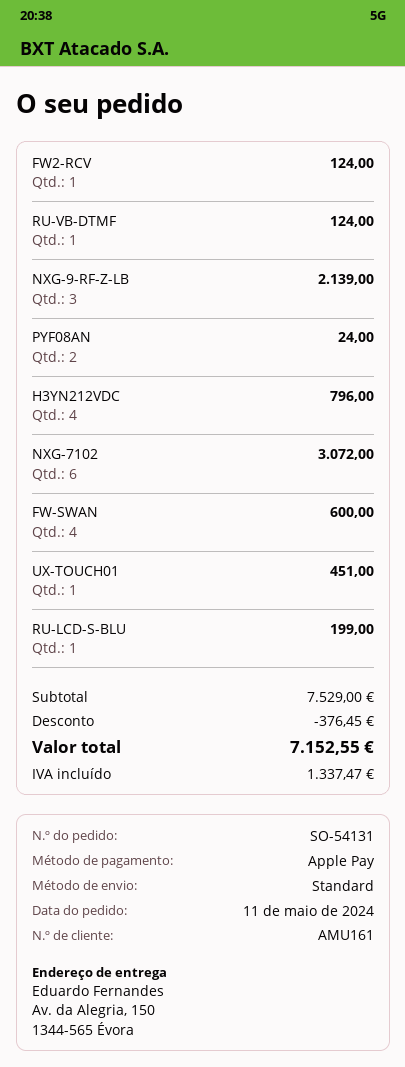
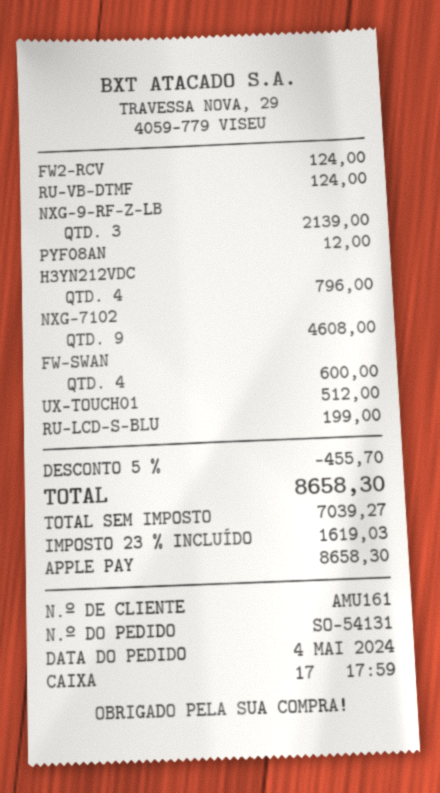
order date: 2024-05-11 -> 2024-05-04
PYF08AN: 2 for 24.00 -> 1 for 12.00
NXG-7102: 6 for 3072.00 -> 9 for 4608.00
UX-TOUCH01: 1 for 451.00 -> 1 for 512.00
discount: 376.45 -> 455.70
tax: 1337.47 -> 1619.03
total: 7152.55 -> 8658.30

